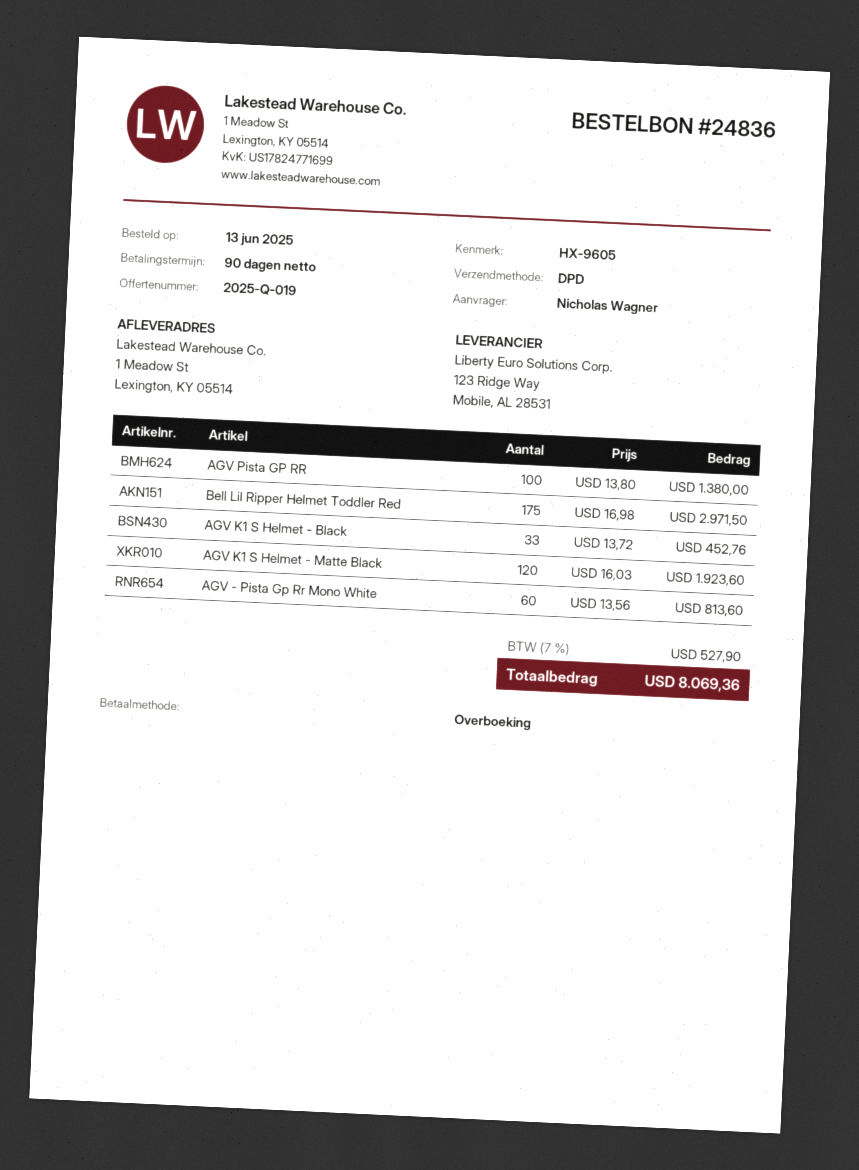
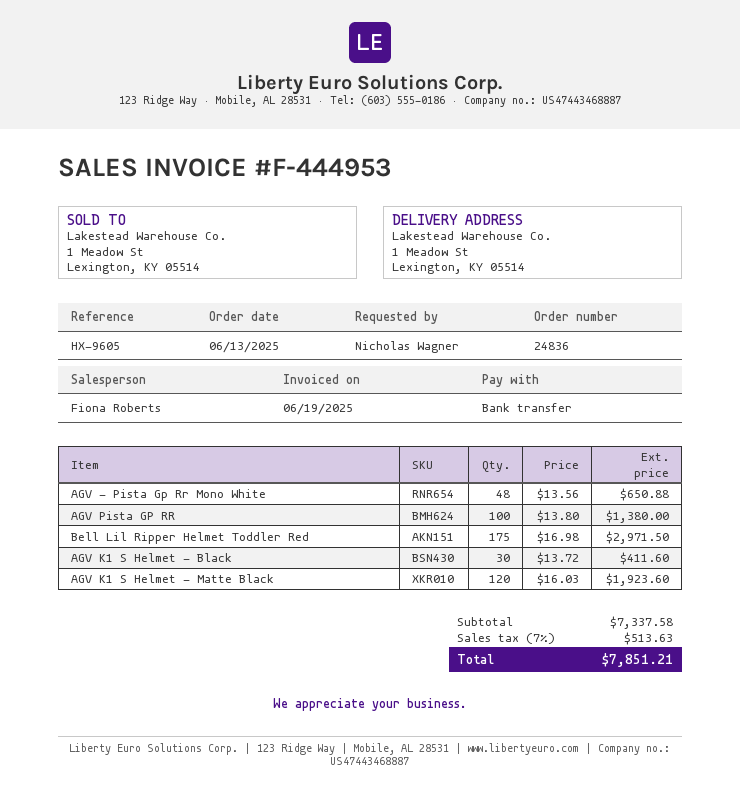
AGV K1 S Helmet - Black: 33 x 13.72 = 452.76 -> 30 x 13.72 = 411.60
AGV - Pista Gp Rr Mono White: 60 x 13.56 = 813.60 -> 48 x 13.56 = 650.88
tax: 7% = 527.90 -> 7% = 513.63
total: 8069.36 -> 7851.21

